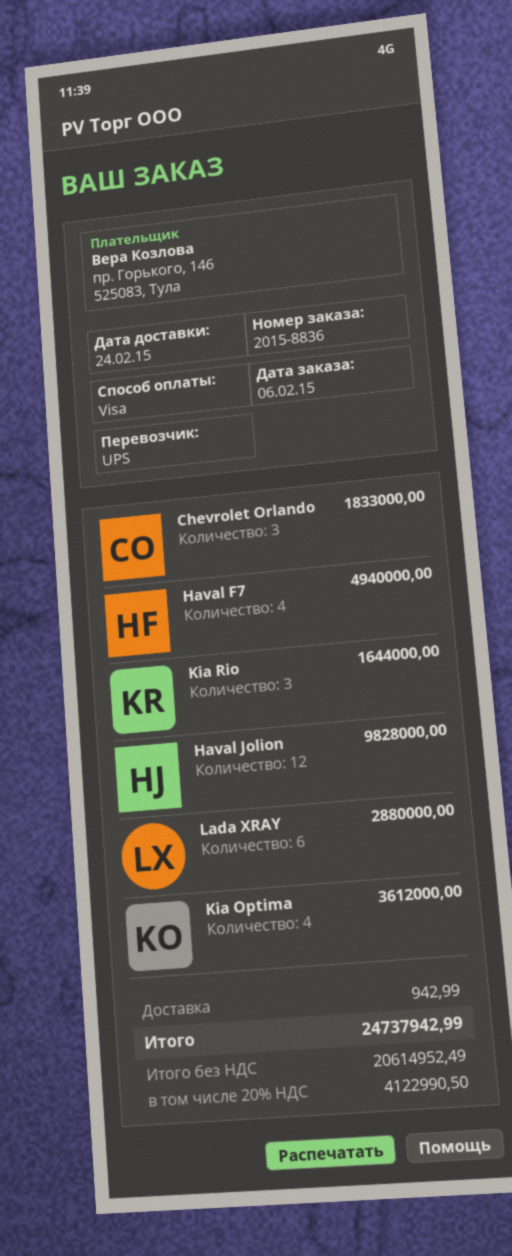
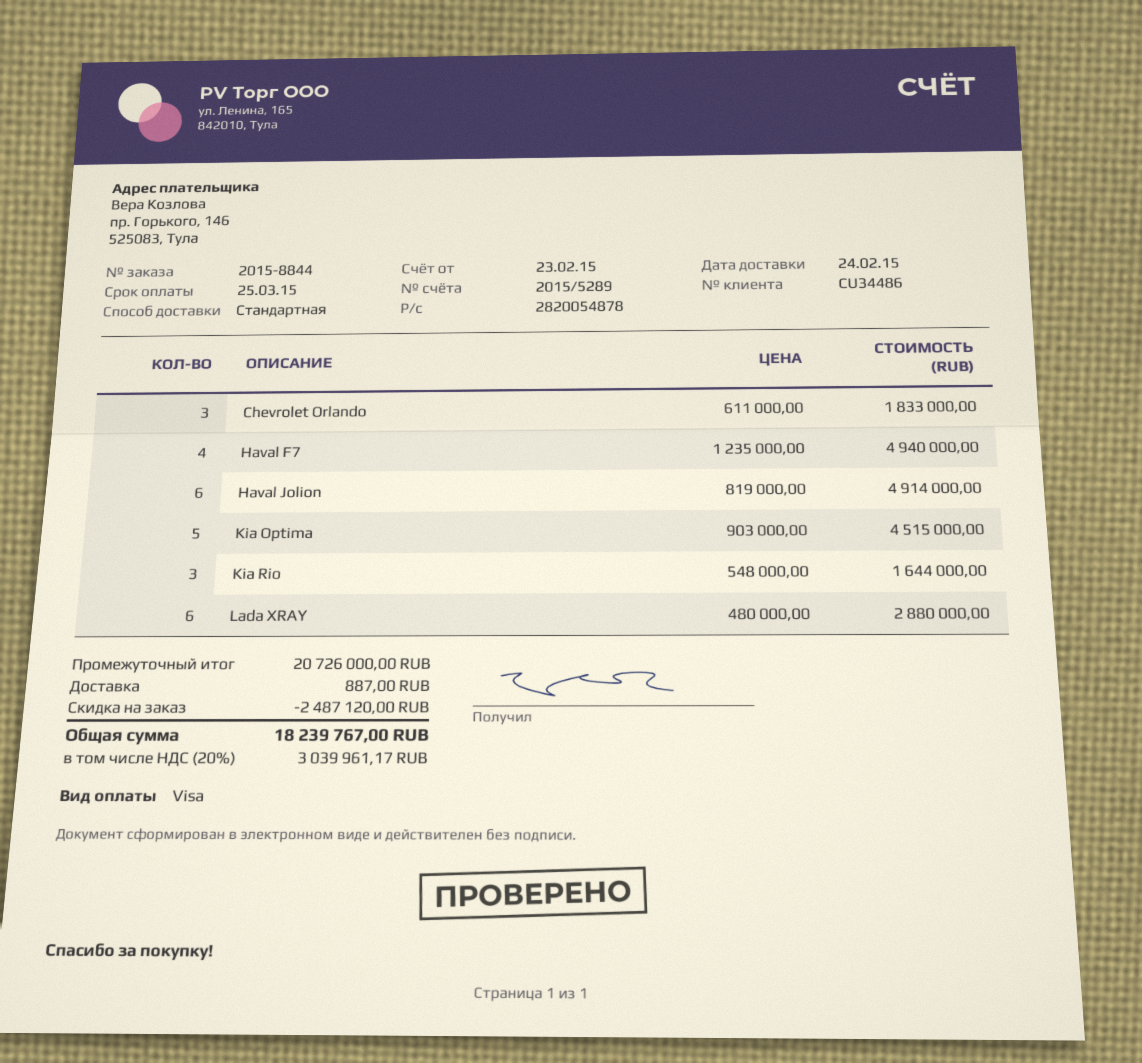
order number: 2015-8836 -> 2015-8844
shipping method: UPS -> standard
Haval Jolion: 12 for 9828000.00 -> 6 for 4914000.00
Kia Optima: 4 for 3612000.00 -> 5 for 4515000.00
discount: none -> 2487120.00
shipping: 942.99 -> 887.00
tax: 20% = 4122990.50 -> 20% = 3039961.17
total: 24737942.99 -> 18239767.00

